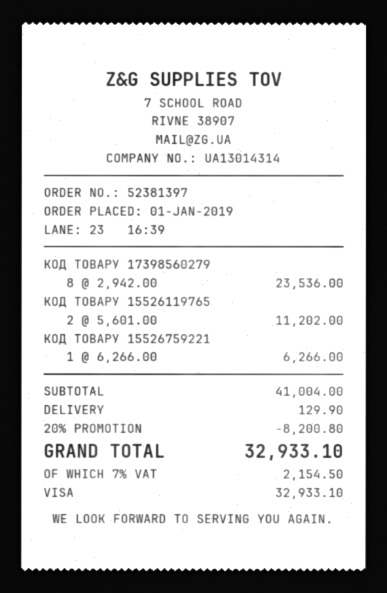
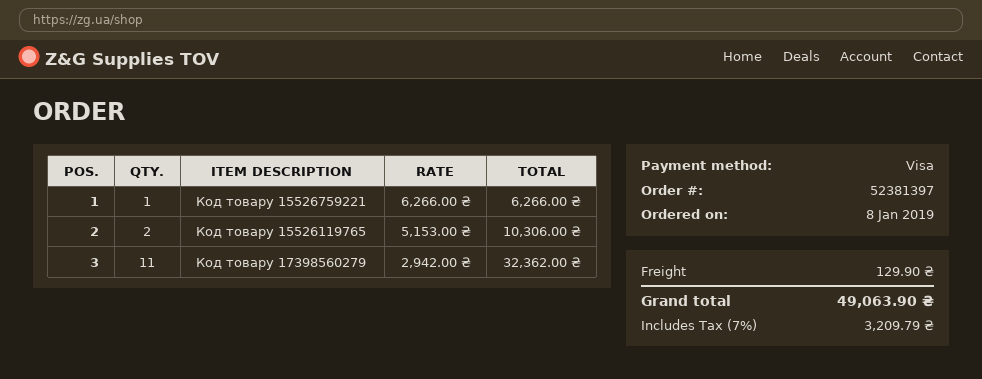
order date: 2019-01-01 -> 2019-01-08
КОД ТОВАРУ 17398560279: 8 x 2942.00 = 23536.00 -> 11 x 2942.00 = 32362.00
КОД ТОВАРУ 15526119765: 2 x 5601.00 = 11202.00 -> 2 x 5153.00 = 10306.00
discount: 20% = 8200.80 -> none
tax: 7% = 2154.50 -> 7% = 3209.79
total: 32933.10 -> 49063.90

